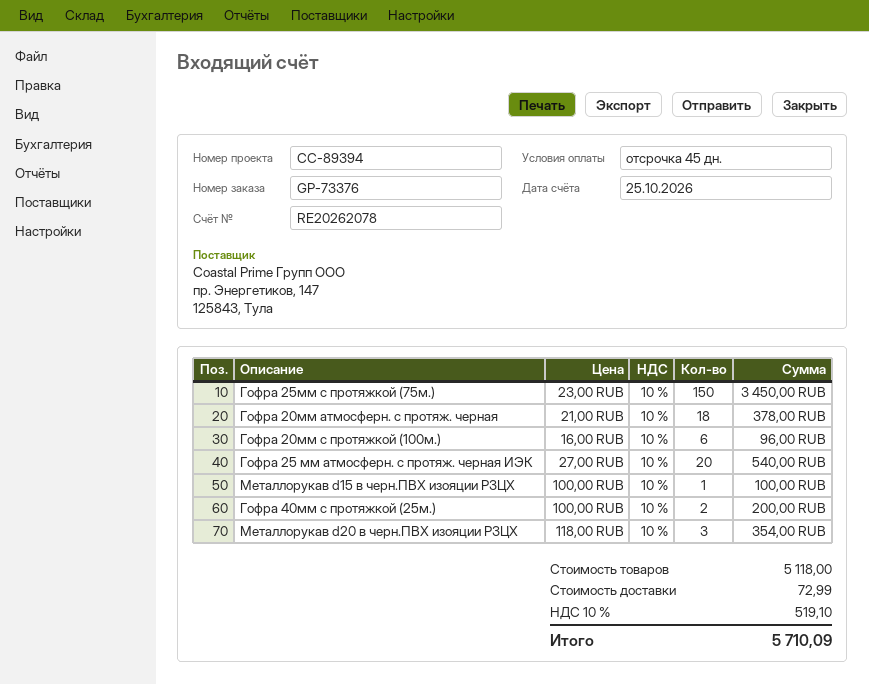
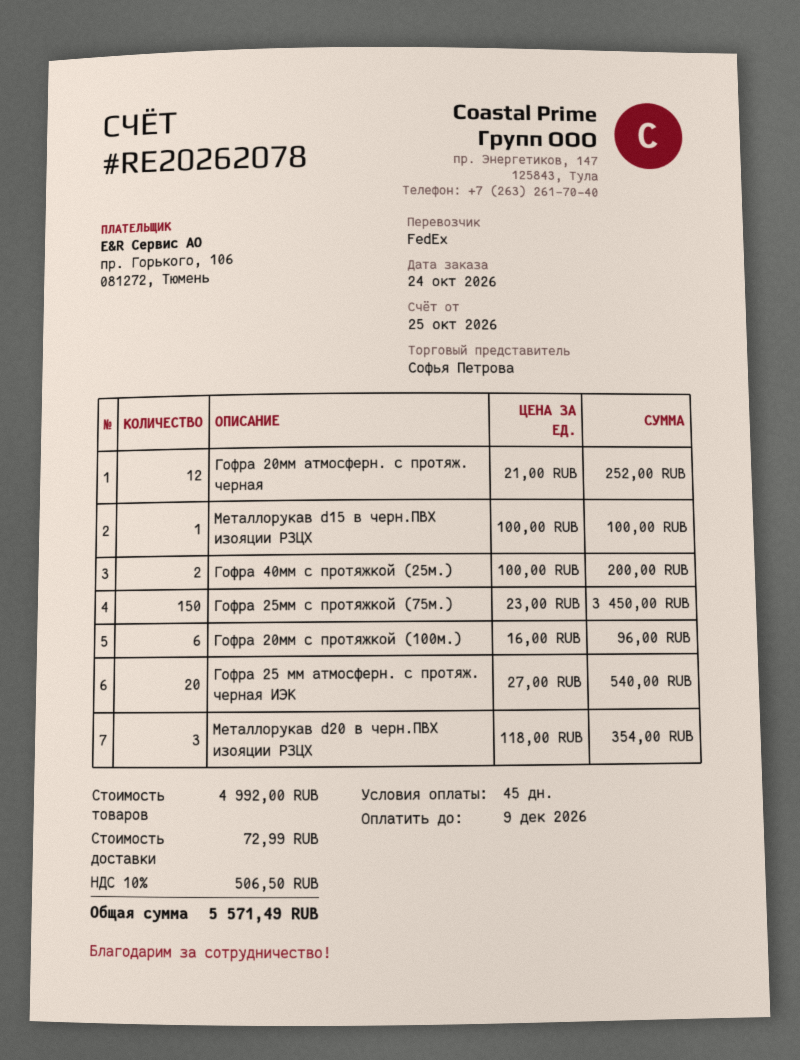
Гофра 20мм атмосферн. с протяж. черная: 18 x 21.00 = 378.00 -> 12 x 21.00 = 252.00
subtotal: 5118.00 -> 4992.00
tax: 10% = 519.10 -> 10% = 506.50
total: 5710.09 -> 5571.49

